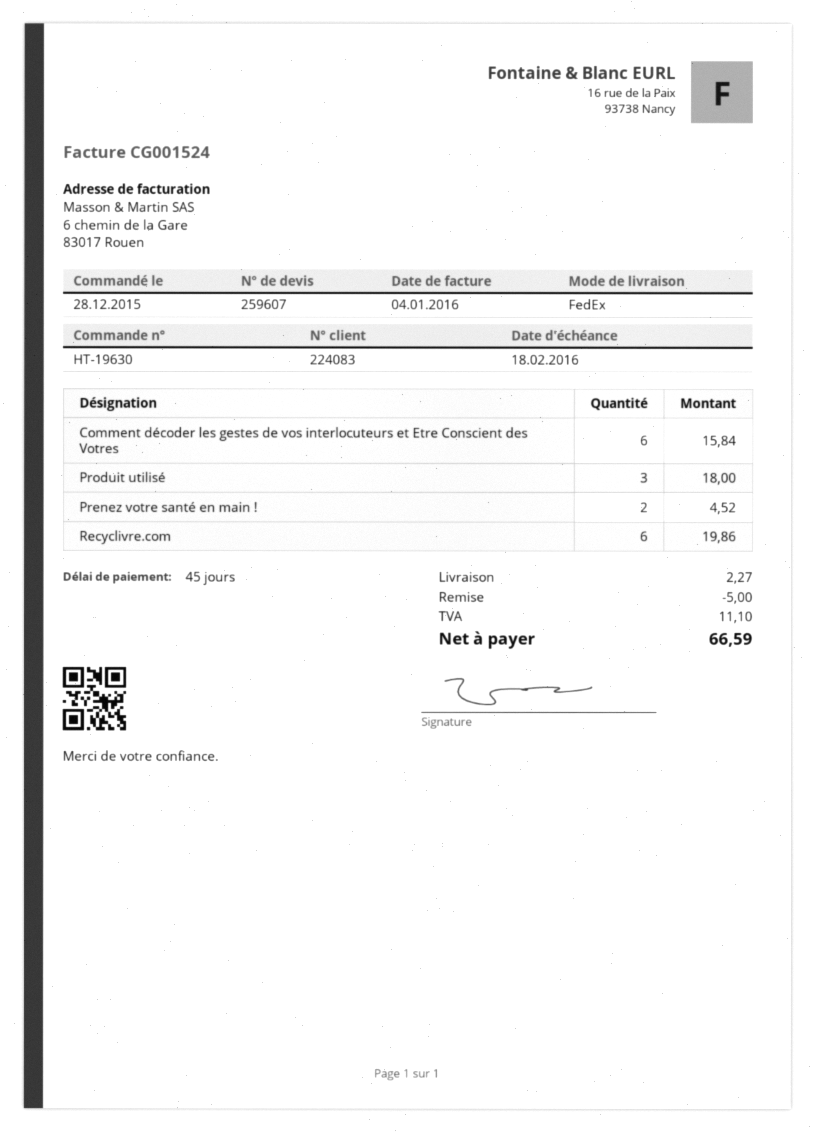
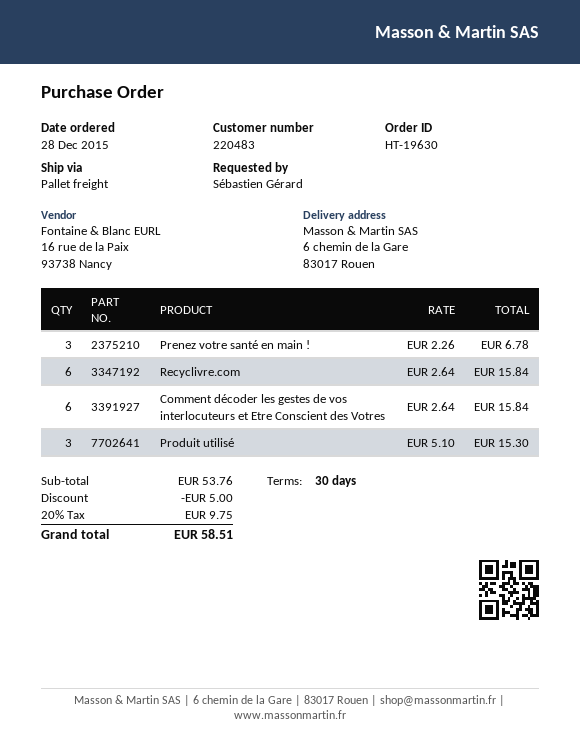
payment terms: 45 days -> 30 days
customer number: 224083 -> 220483
shipping method: FedEx -> pallet freight
Produit utilisé: 3 for 18.00 -> 3 for 15.30
Prenez votre santé en main !: 2 for 4.52 -> 3 for 6.78
Recyclivre.com: 6 for 19.86 -> 6 for 15.84
shipping: 2.27 -> none
tax: 11.10 -> 9.75
total: 66.59 -> 58.51

